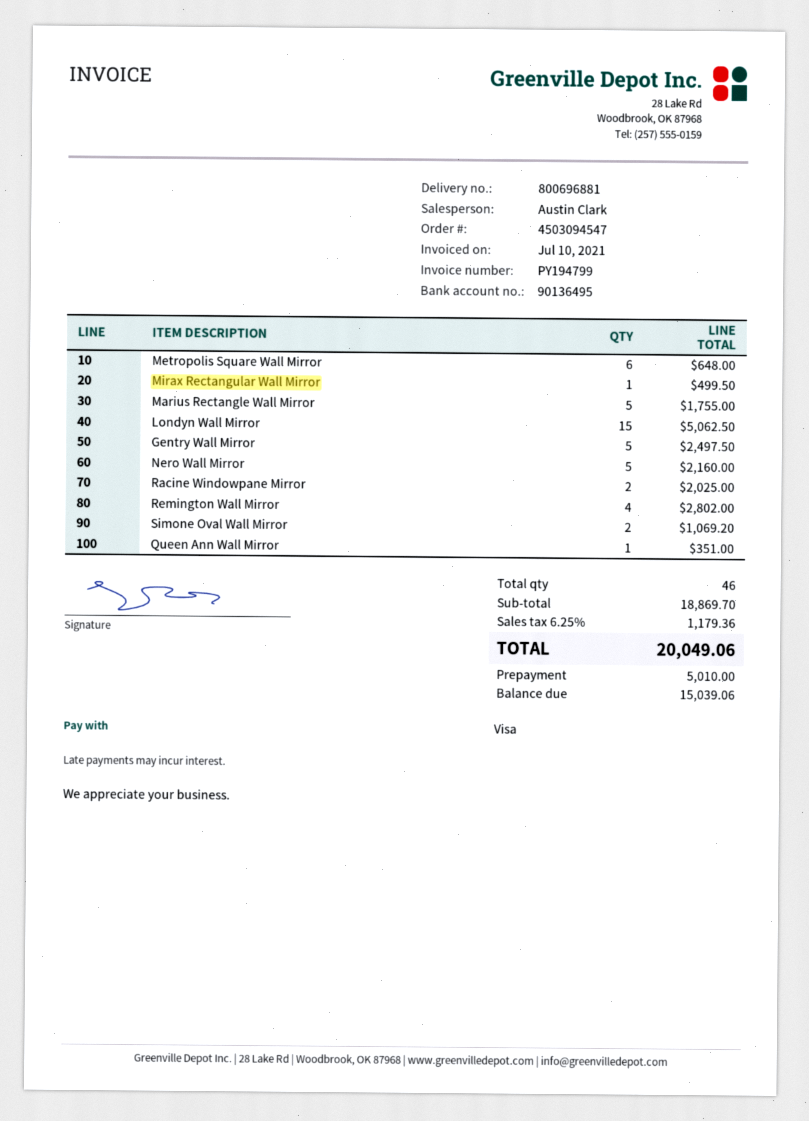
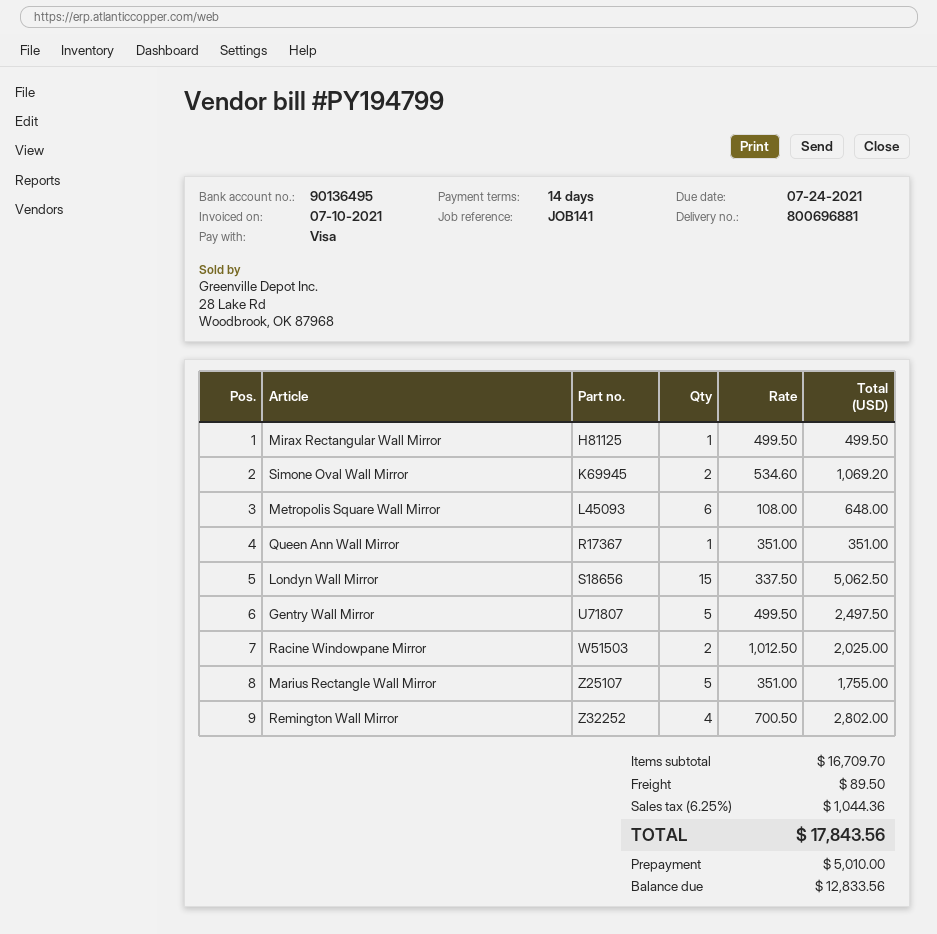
Nero Wall Mirror: 5 for 2160.00 -> none
subtotal: 18869.70 -> 16709.70
shipping: none -> 89.50
tax: 6.25% = 1179.36 -> 6.25% = 1044.36
total: 20049.06 -> 17843.56
balance: 15039.06 -> 12833.56

